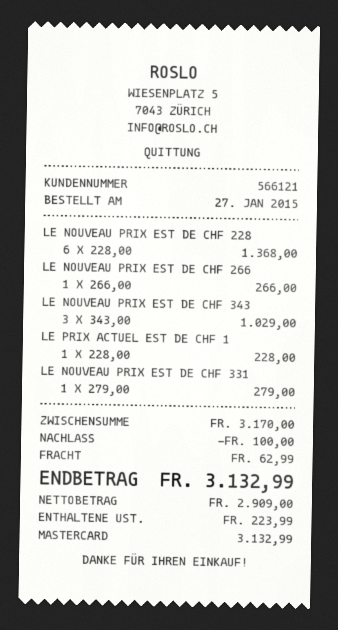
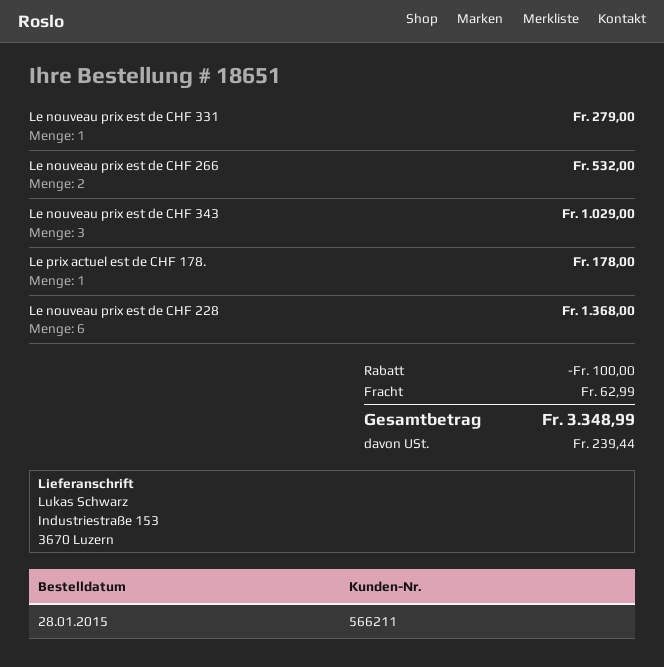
order date: 2015-01-27 -> 2015-01-28
customer number: 566121 -> 566211
LE NOUVEAU PRIX EST DE CHF 266: 1 for 266.00 -> 2 for 532.00
LE PRIX ACTUEL EST DE CHF 1: 1 for 228.00 -> 1 for 178.00
tax: 223.99 -> 239.44
total: 3132.99 -> 3348.99

